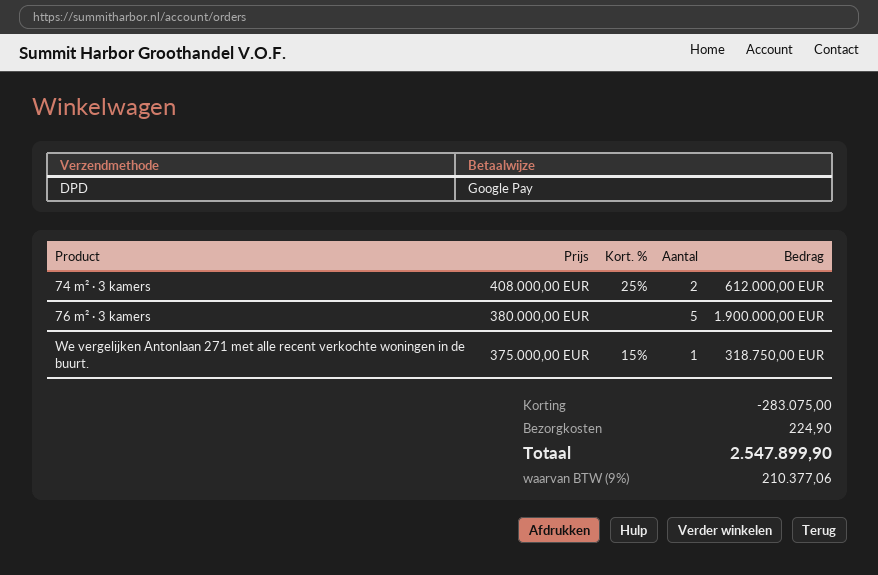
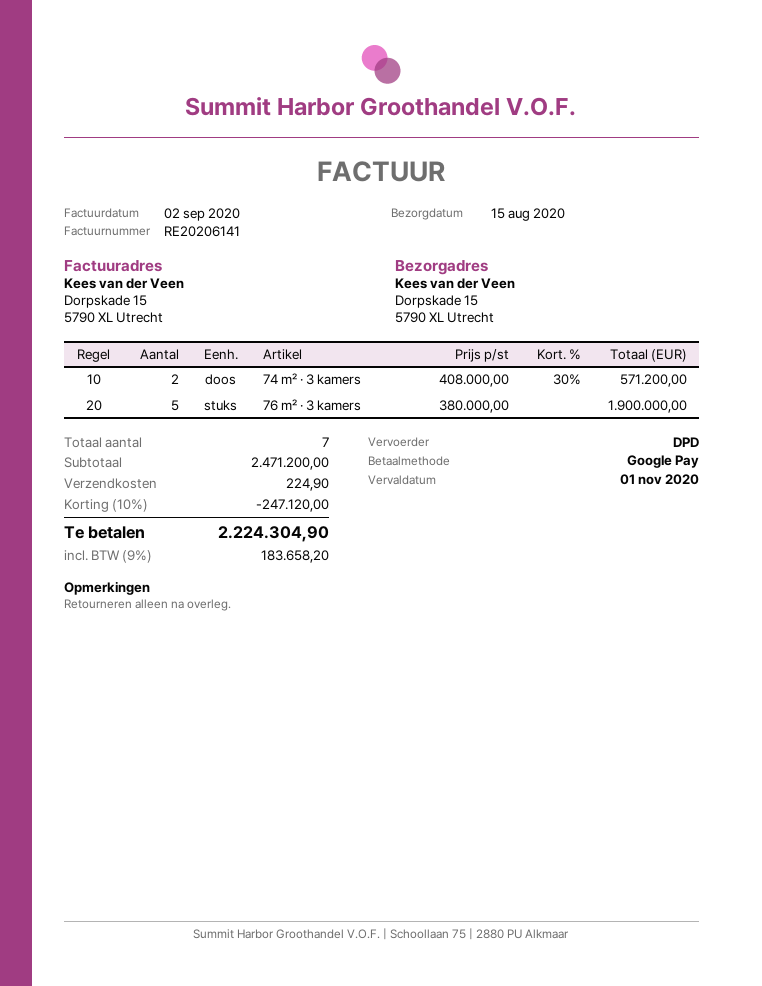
74 m² · 3 kamers: 2 x 408000.00 - 25% = 612000.00 -> 2 x 408000.00 - 30% = 571200.00
We vergelijken Antonlaan 271 met alle recent verkochte woningen in de buurt.: 1 x 375000.00 - 15% = 318750.00 -> none
discount: 283075.00 -> 247120.00
tax: 9% = 210377.06 -> 9% = 183658.20
total: 2547899.90 -> 2224304.90

